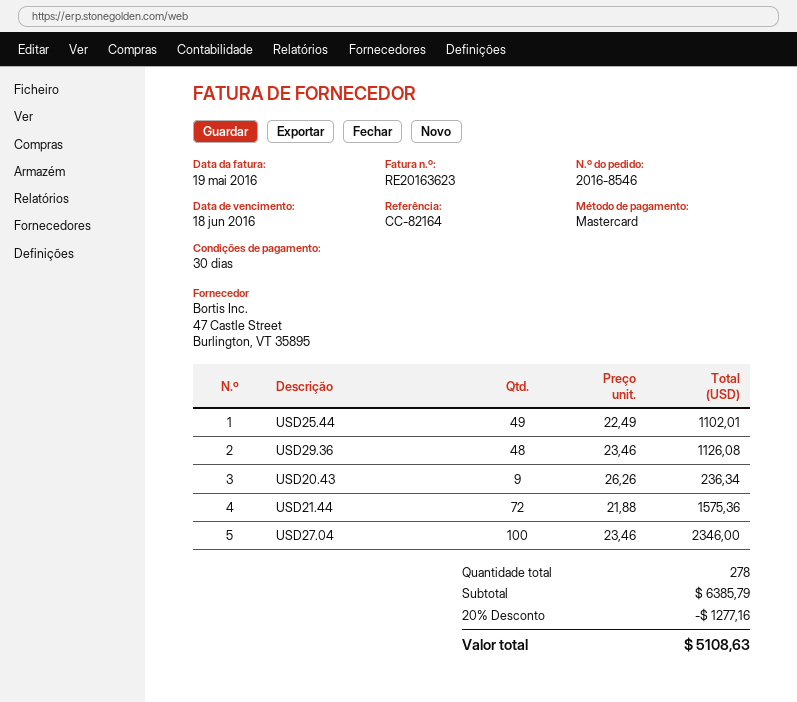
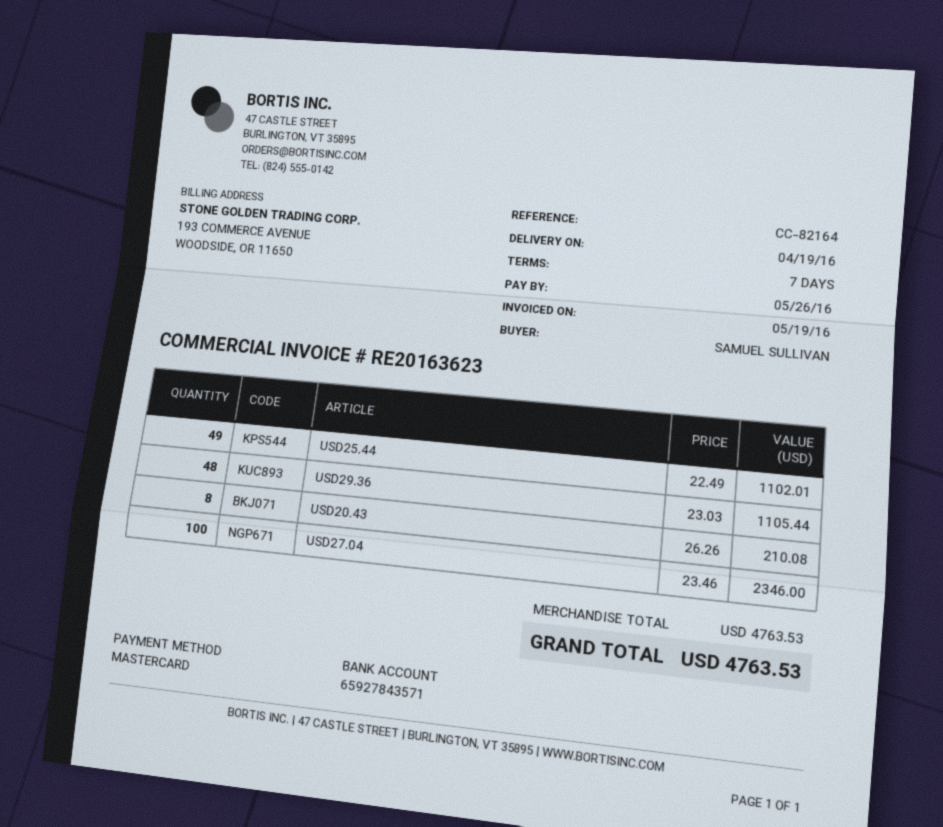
payment terms: 30 days -> 7 days
due date: 2016-06-18 -> 2016-05-26
USD29.36: 48 x 23.46 = 1126.08 -> 48 x 23.03 = 1105.44
USD20.43: 9 x 26.26 = 236.34 -> 8 x 26.26 = 210.08
USD21.44: 72 x 21.88 = 1575.36 -> none
subtotal: 6385.79 -> 4763.53
discount: 20% = 1277.16 -> none
total: 5108.63 -> 4763.53

